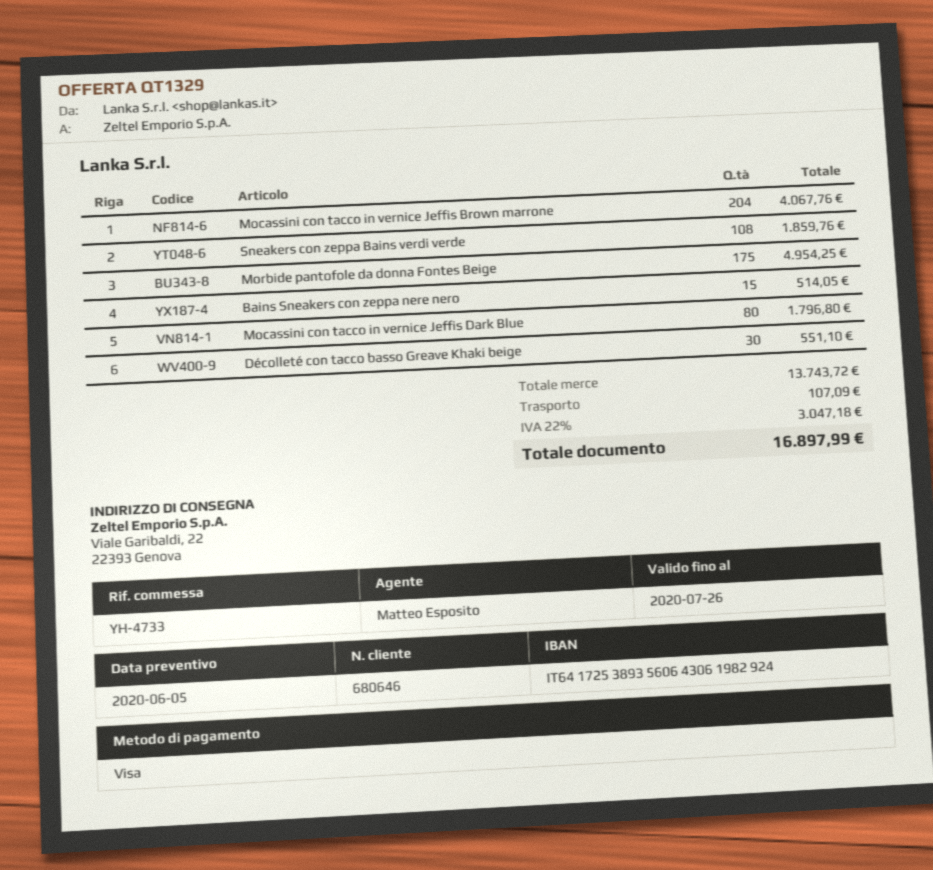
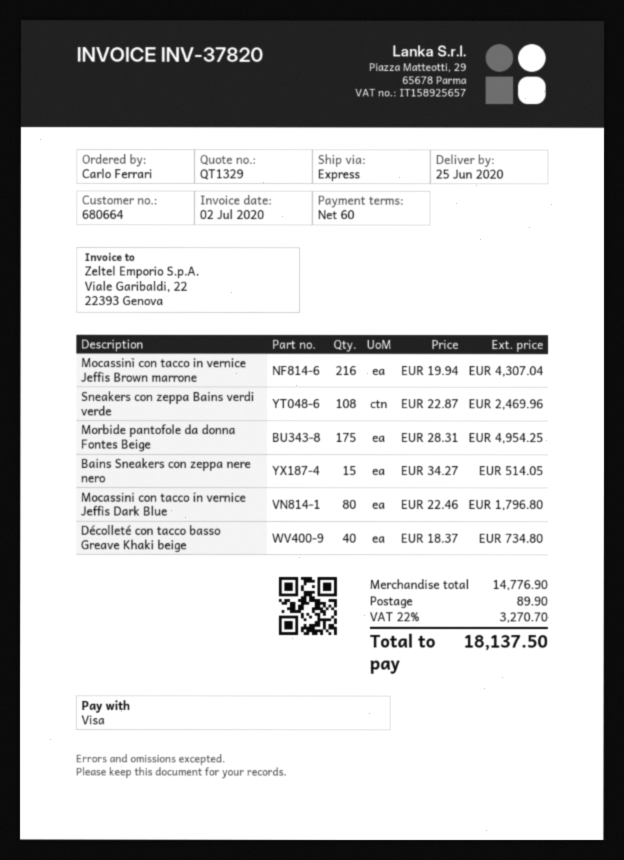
customer number: 680646 -> 680664
Mocassini con tacco in vernice Jeffis Brown marrone: 204 for 4067.76 -> 216 for 4307.04
Sneakers con zeppa Bains verdi verde: 108 for 1859.76 -> 108 for 2469.96
Décolleté con tacco basso Greave Khaki beige: 30 for 551.10 -> 40 for 734.80
subtotal: 13743.72 -> 14776.90
shipping: 107.09 -> 89.90
tax: 22% = 3047.18 -> 22% = 3270.70
total: 16897.99 -> 18137.50

